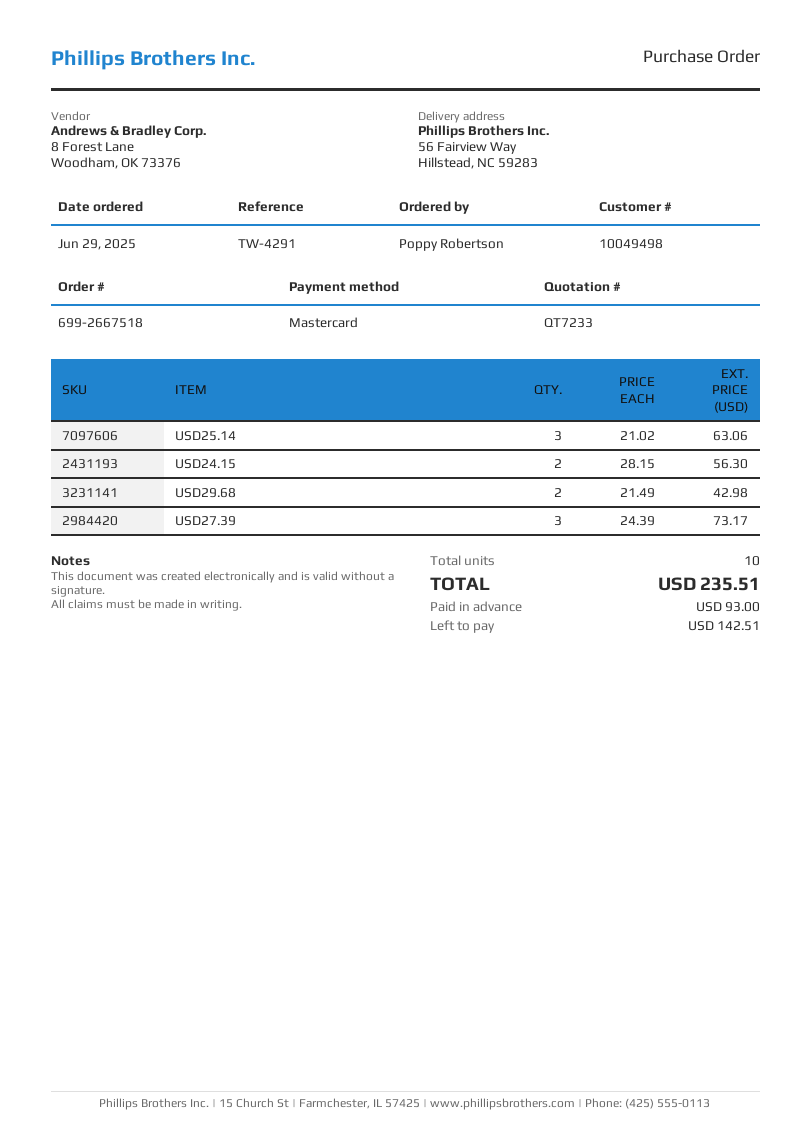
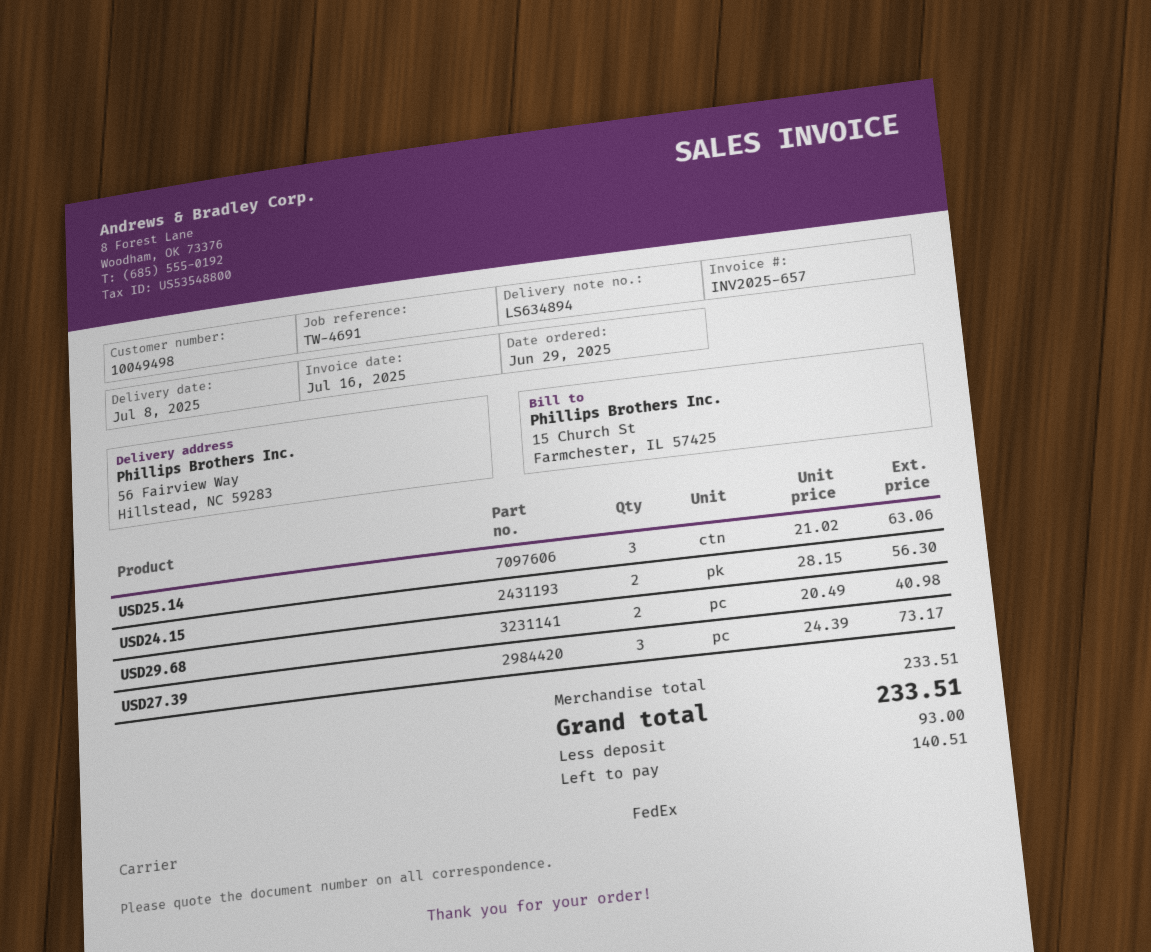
reference: TW-4291 -> TW-4691
USD29.68: 2 x 21.49 = 42.98 -> 2 x 20.49 = 40.98
total: 235.51 -> 233.51
balance: 142.51 -> 140.51

